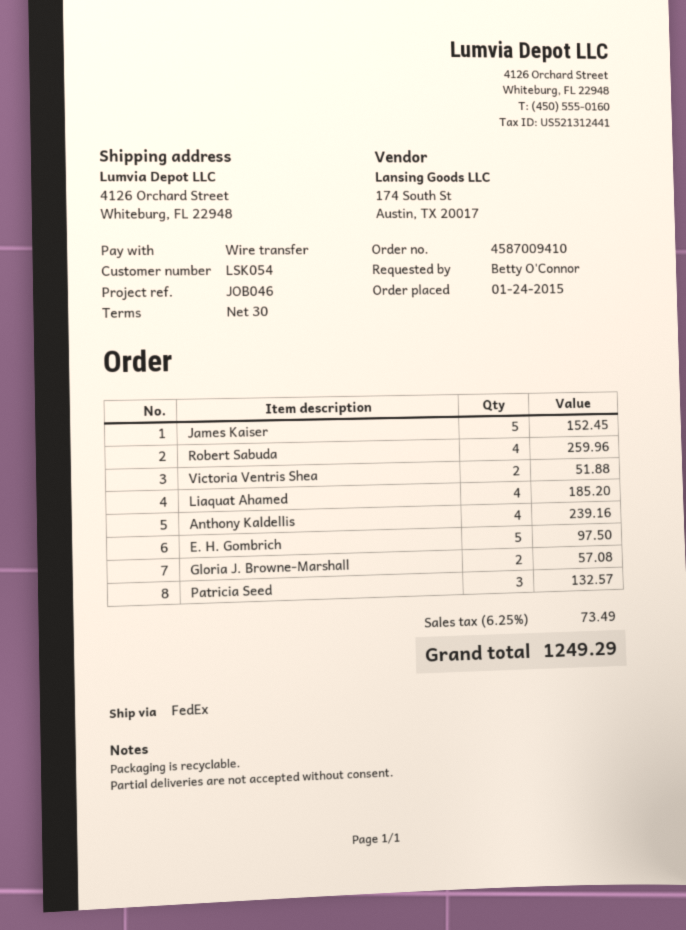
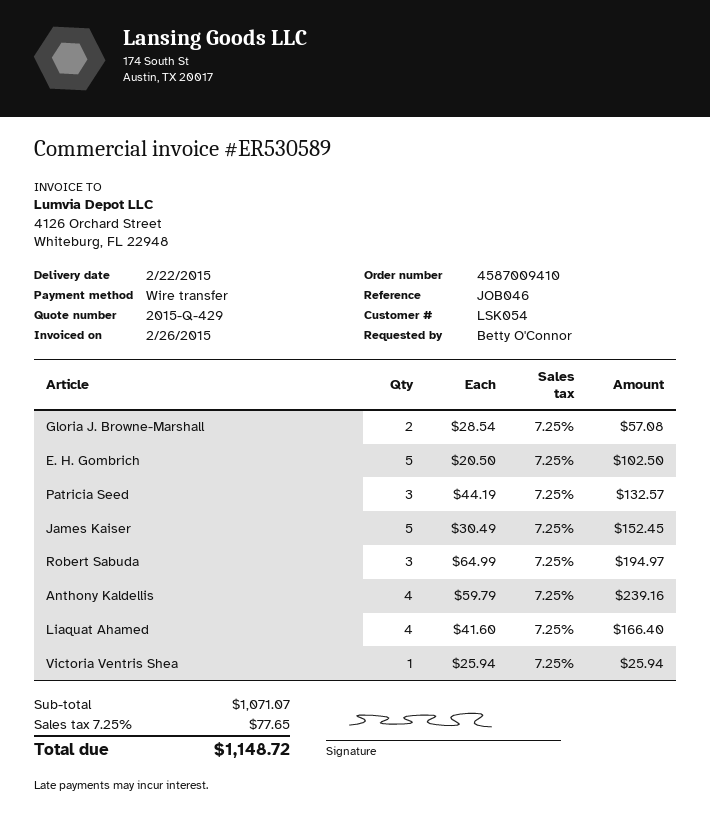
Robert Sabuda: 4 for 259.96 -> 3 for 194.97
Victoria Ventris Shea: 2 for 51.88 -> 1 for 25.94
Liaquat Ahamed: 4 for 185.20 -> 4 for 166.40
E. H. Gombrich: 5 for 97.50 -> 5 for 102.50
tax: 6.25% = 73.49 -> 7.25% = 77.65
total: 1249.29 -> 1148.72

